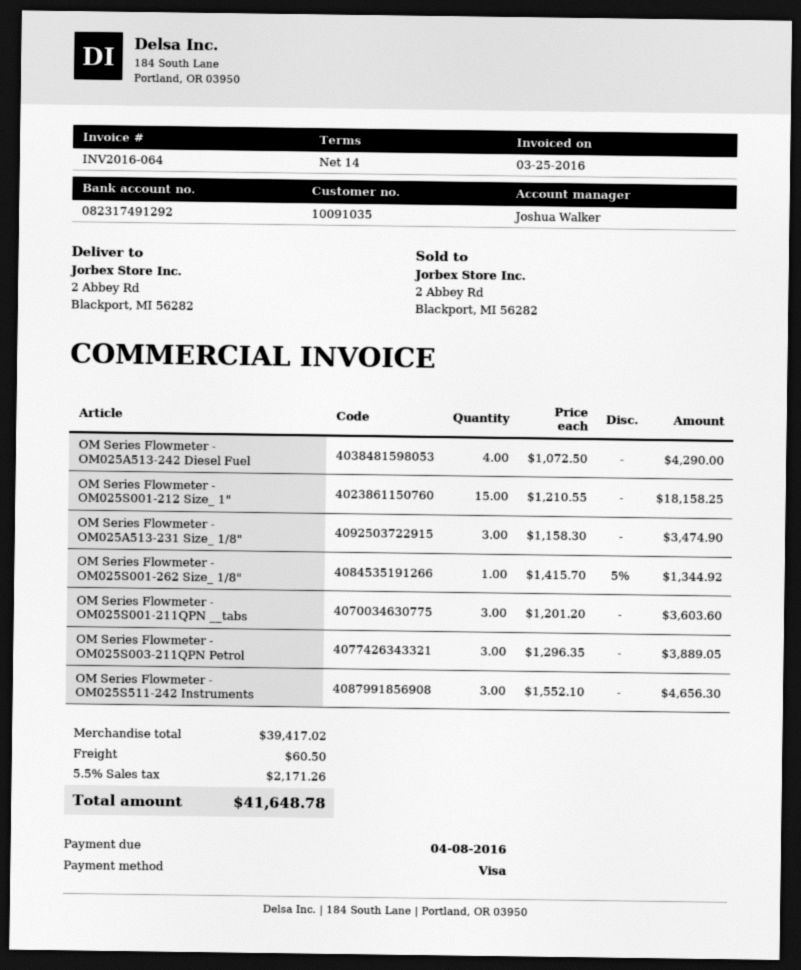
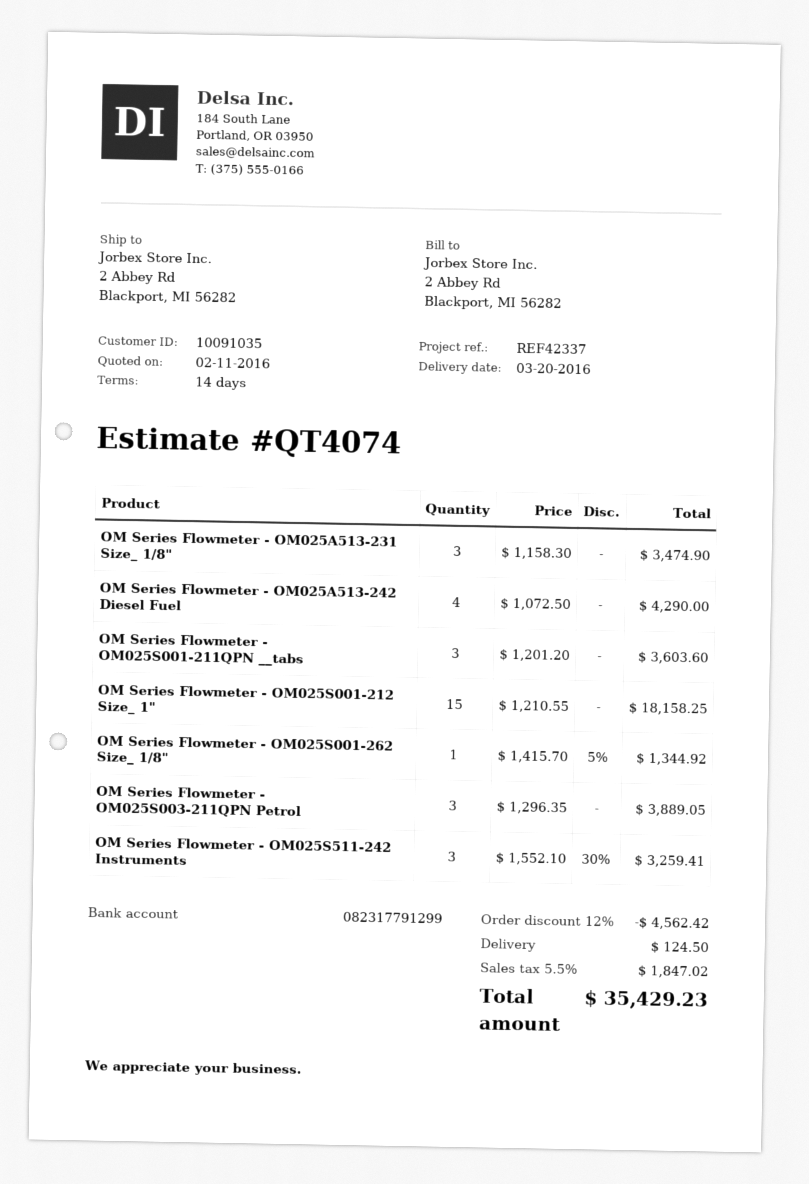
bank account: 082317491292 -> 082317791299
OM Series Flowmeter - OM025S511-242 Instruments: 3 x 1552.10 = 4656.30 -> 3 x 1552.10 - 30% = 3259.41
discount: none -> 12% = 4562.42
shipping: 60.50 -> 124.50
tax: 5.5% = 2171.26 -> 5.5% = 1847.02
total: 41648.78 -> 35429.23

